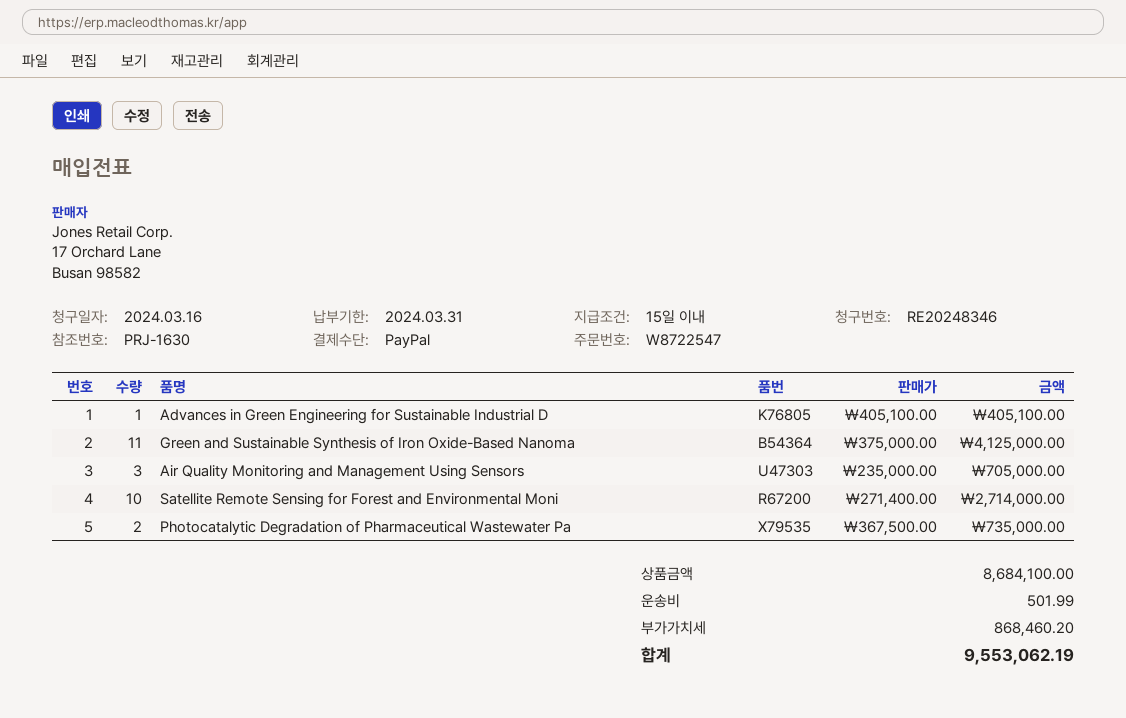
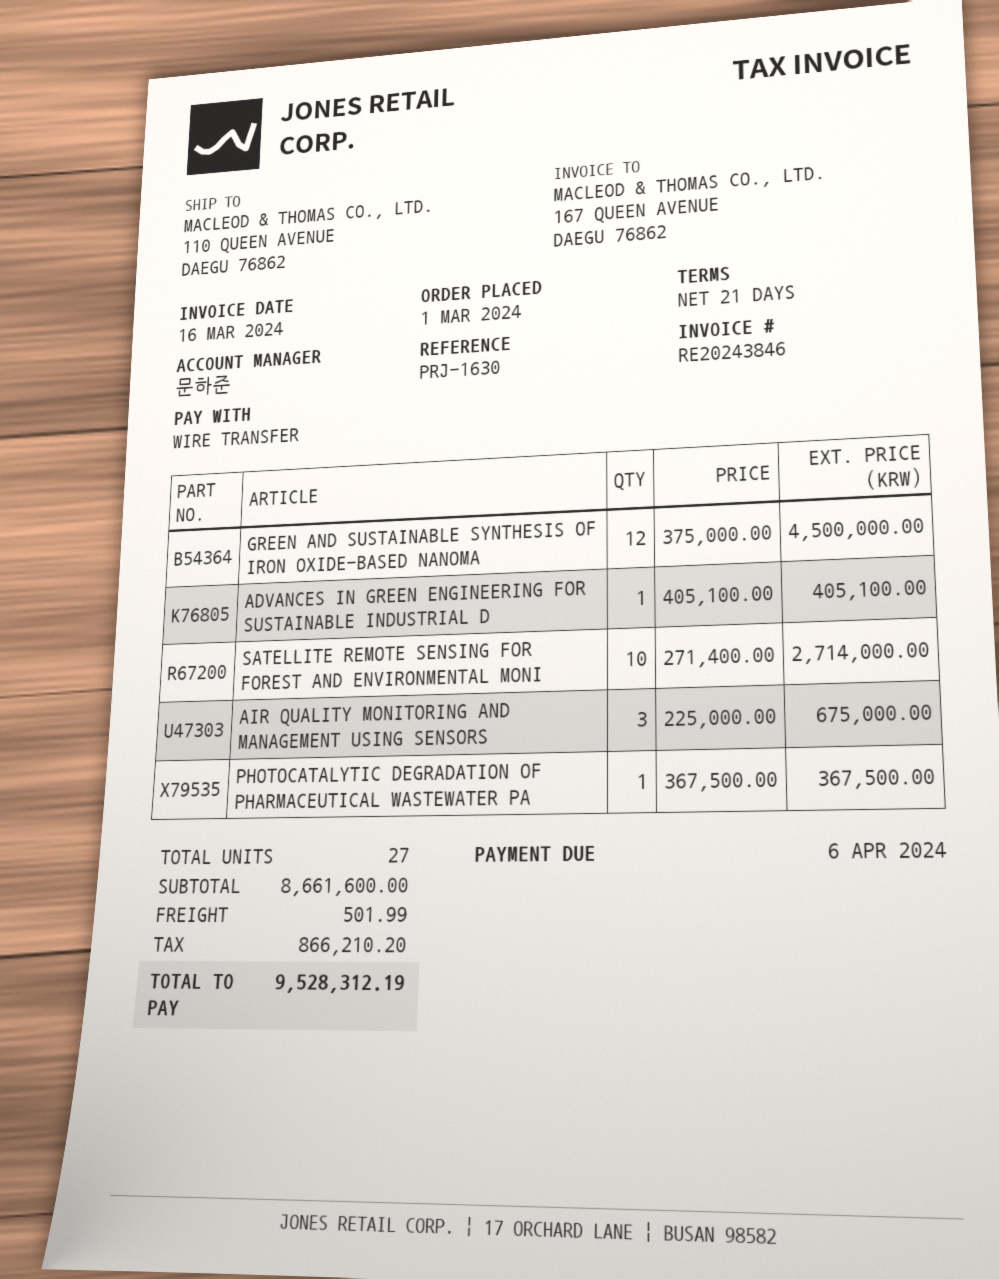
invoice number: RE20248346 -> RE20243846
payment terms: 15 days -> 21 days
due date: 2024-03-31 -> 2024-04-06
payment method: PayPal -> bank transfer
Green and Sustainable Synthesis of Iron Oxide-Based Nanoma: 11 x 375000.00 = 4125000.00 -> 12 x 375000.00 = 4500000.00
Air Quality Monitoring and Management Using Sensors: 3 x 235000.00 = 705000.00 -> 3 x 225000.00 = 675000.00
Photocatalytic Degradation of Pharmaceutical Wastewater Pa: 2 x 367500.00 = 735000.00 -> 1 x 367500.00 = 367500.00
subtotal: 8684100.00 -> 8661600.00
tax: 868460.20 -> 866210.20
total: 9553062.19 -> 9528312.19

